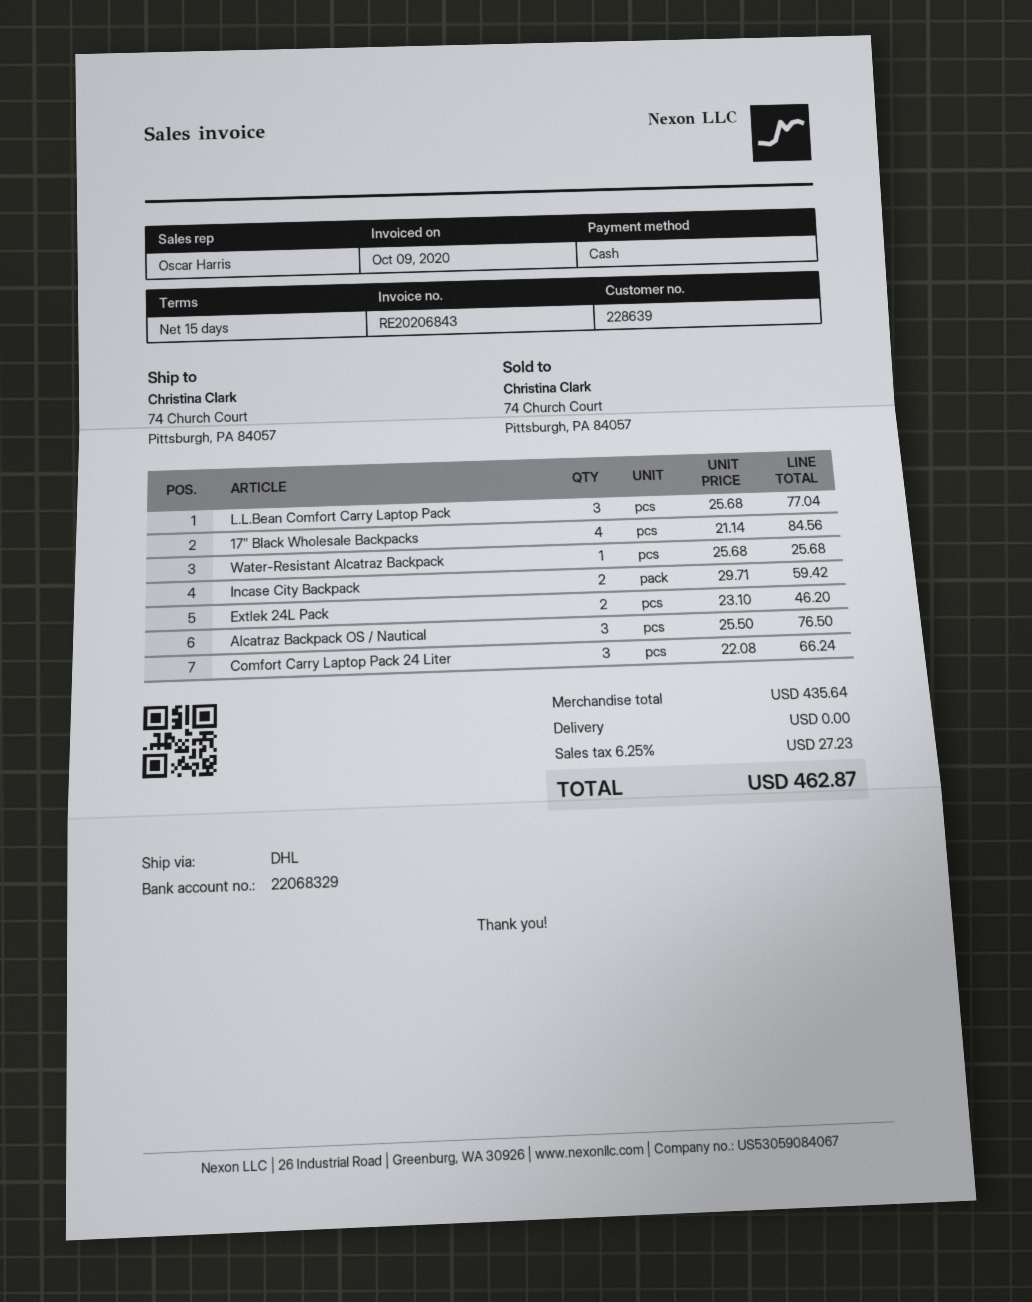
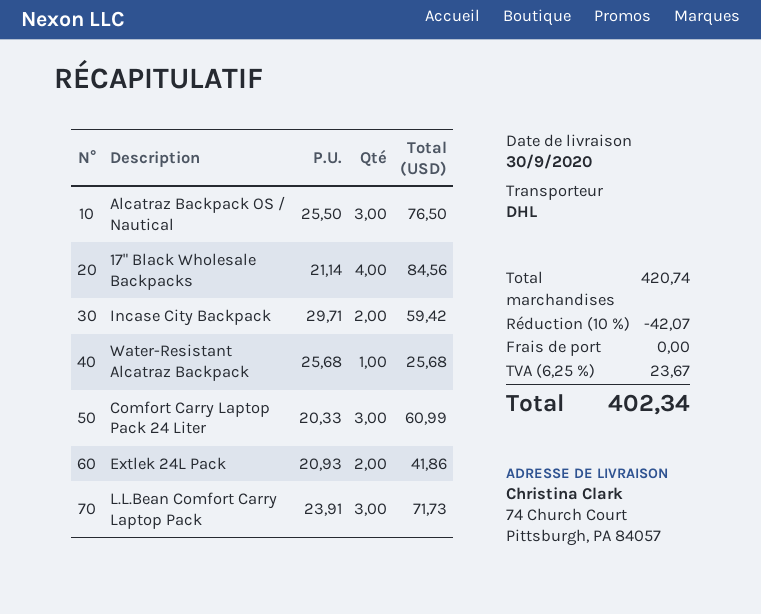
L.L.Bean Comfort Carry Laptop Pack: 3 x 25.68 = 77.04 -> 3 x 23.91 = 71.73
Extlek 24L Pack: 2 x 23.10 = 46.20 -> 2 x 20.93 = 41.86
Comfort Carry Laptop Pack 24 Liter: 3 x 22.08 = 66.24 -> 3 x 20.33 = 60.99
subtotal: 435.64 -> 420.74
discount: none -> 10% = 42.07
tax: 6.25% = 27.23 -> 6.25% = 23.67
total: 462.87 -> 402.34

